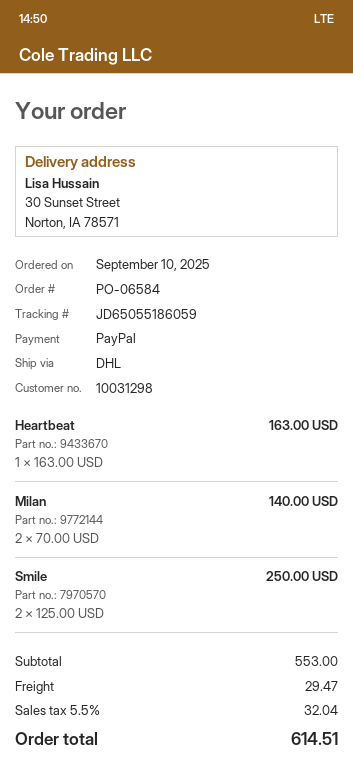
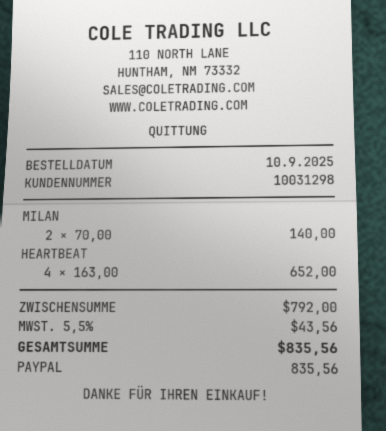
Heartbeat: 1 x 163.00 = 163.00 -> 4 x 163.00 = 652.00
Smile: 2 x 125.00 = 250.00 -> none
subtotal: 553.00 -> 792.00
shipping: 29.47 -> none
tax: 5.5% = 32.04 -> 5.5% = 43.56
total: 614.51 -> 835.56

